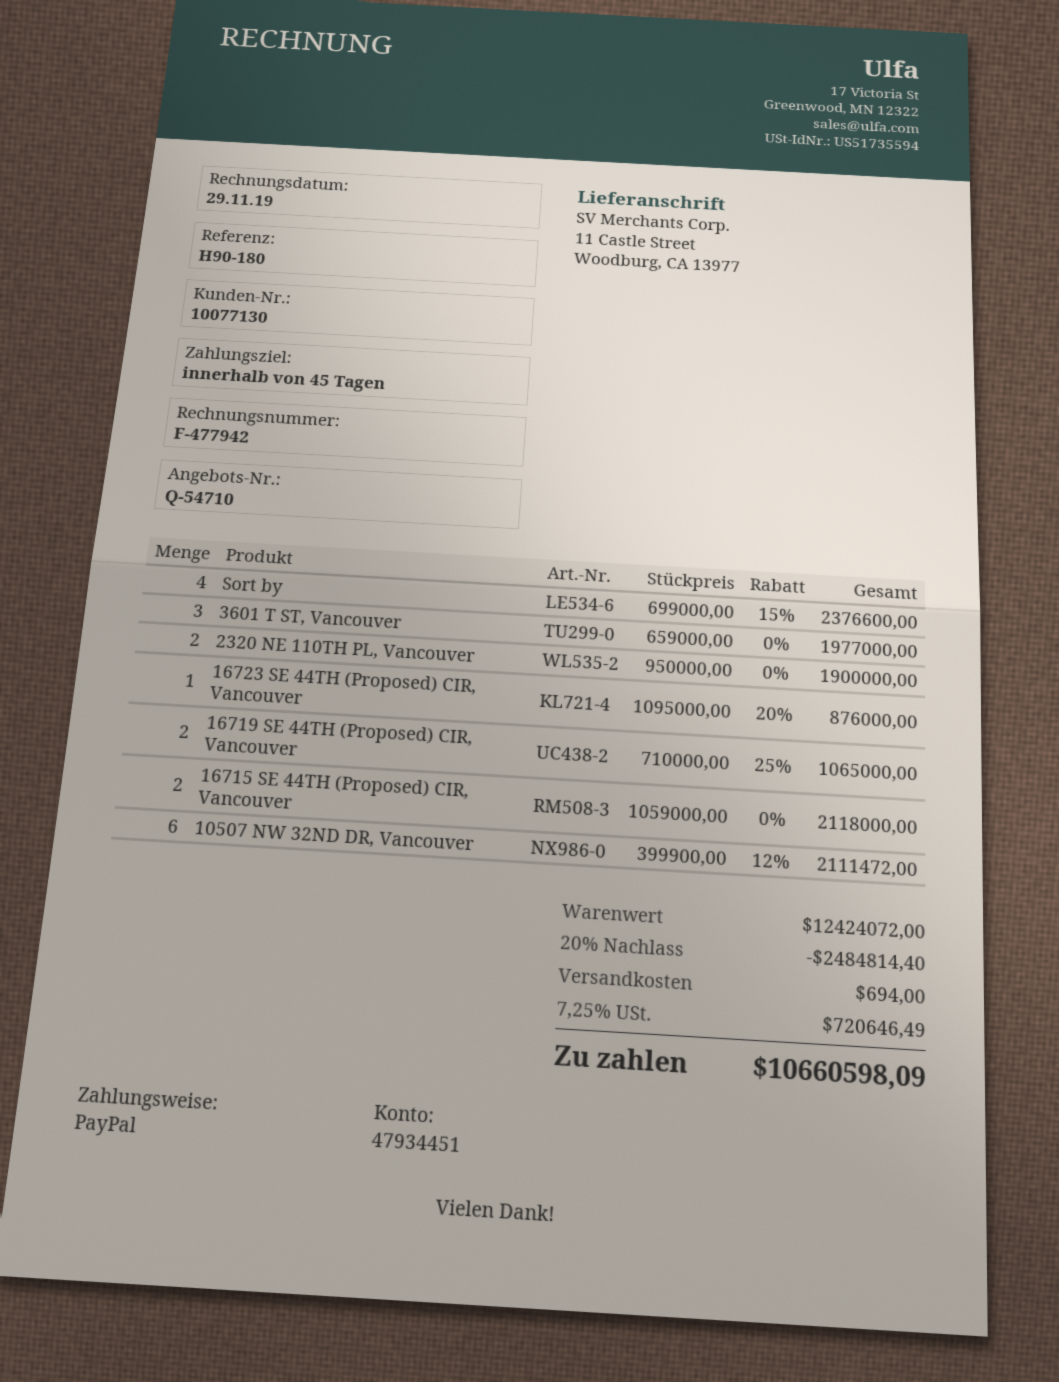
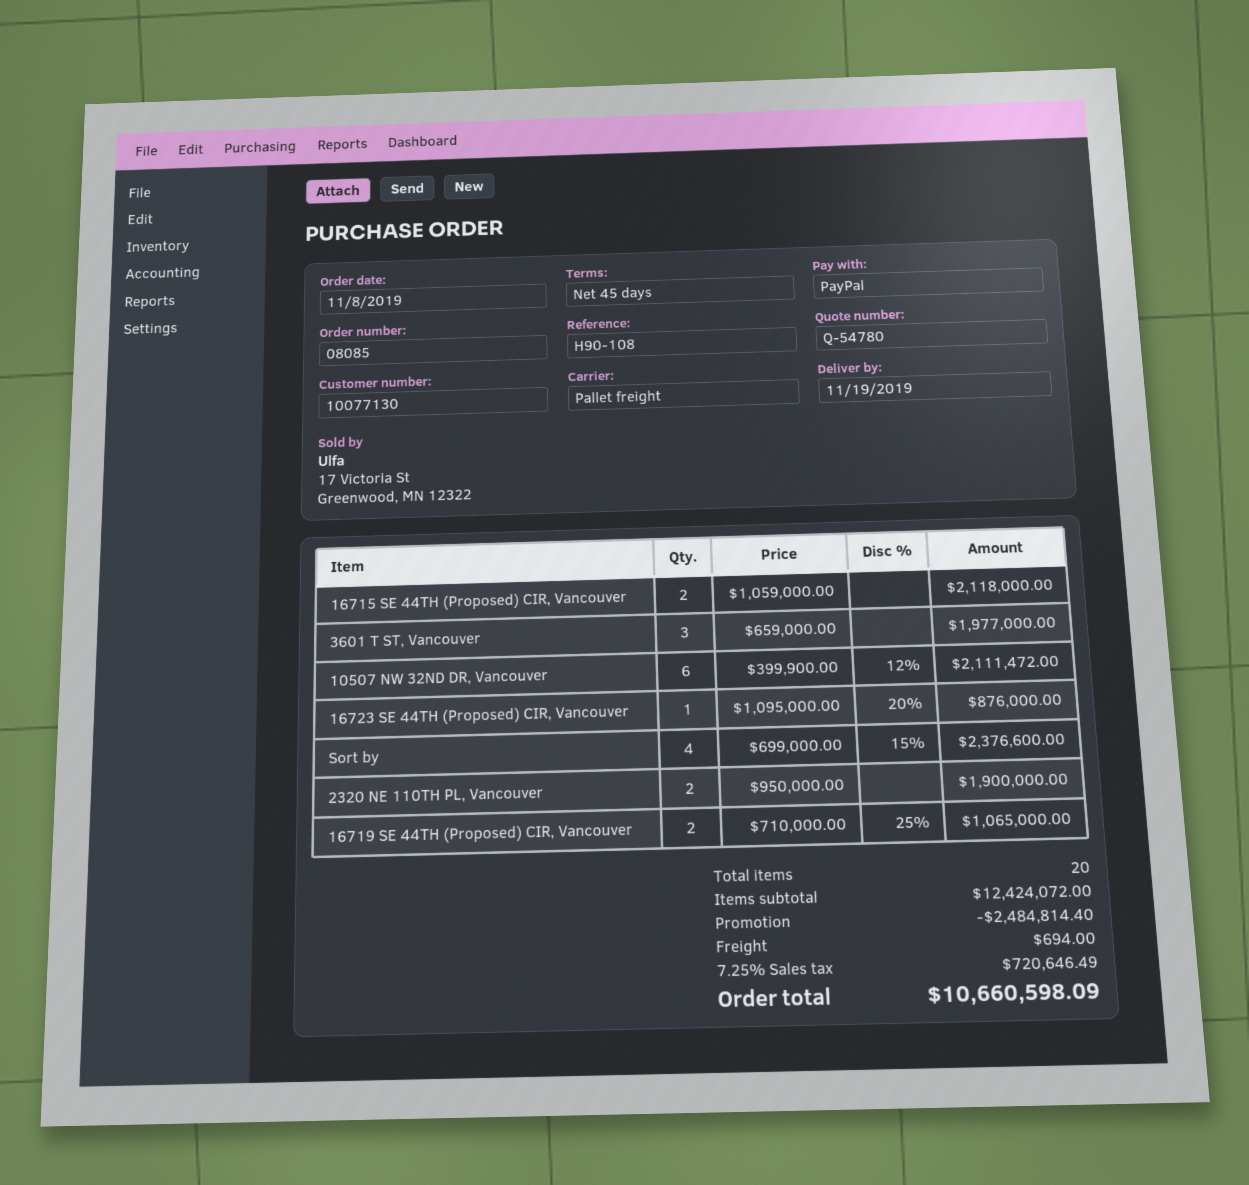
quote number: Q-54710 -> Q-54780
reference: H90-180 -> H90-108

